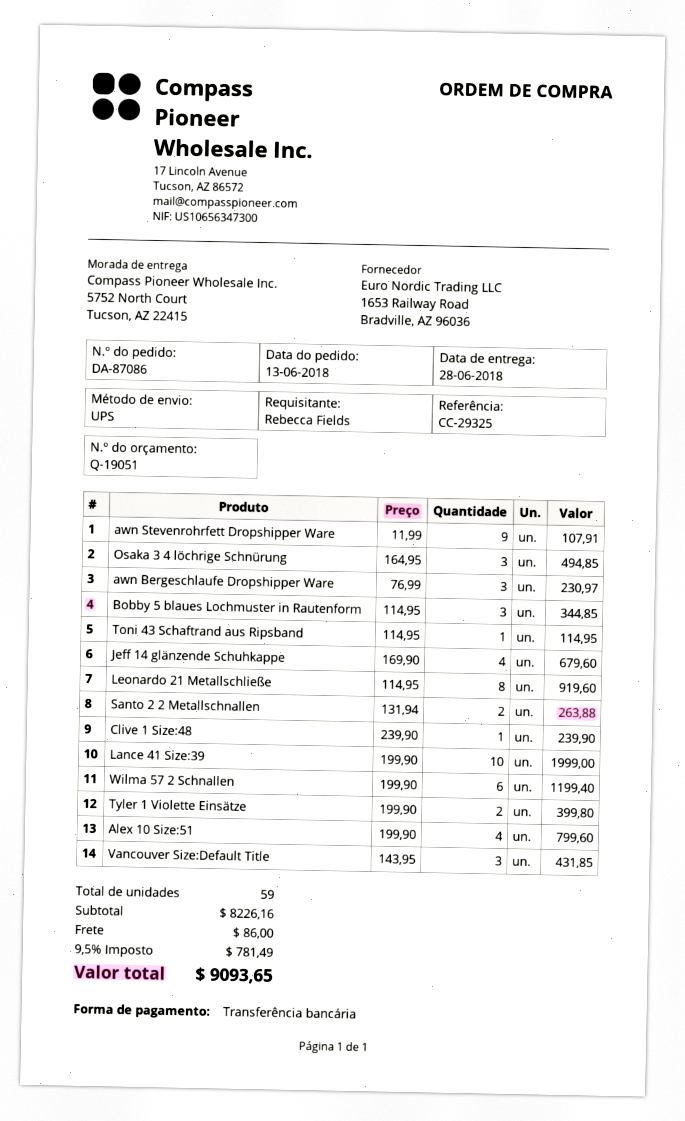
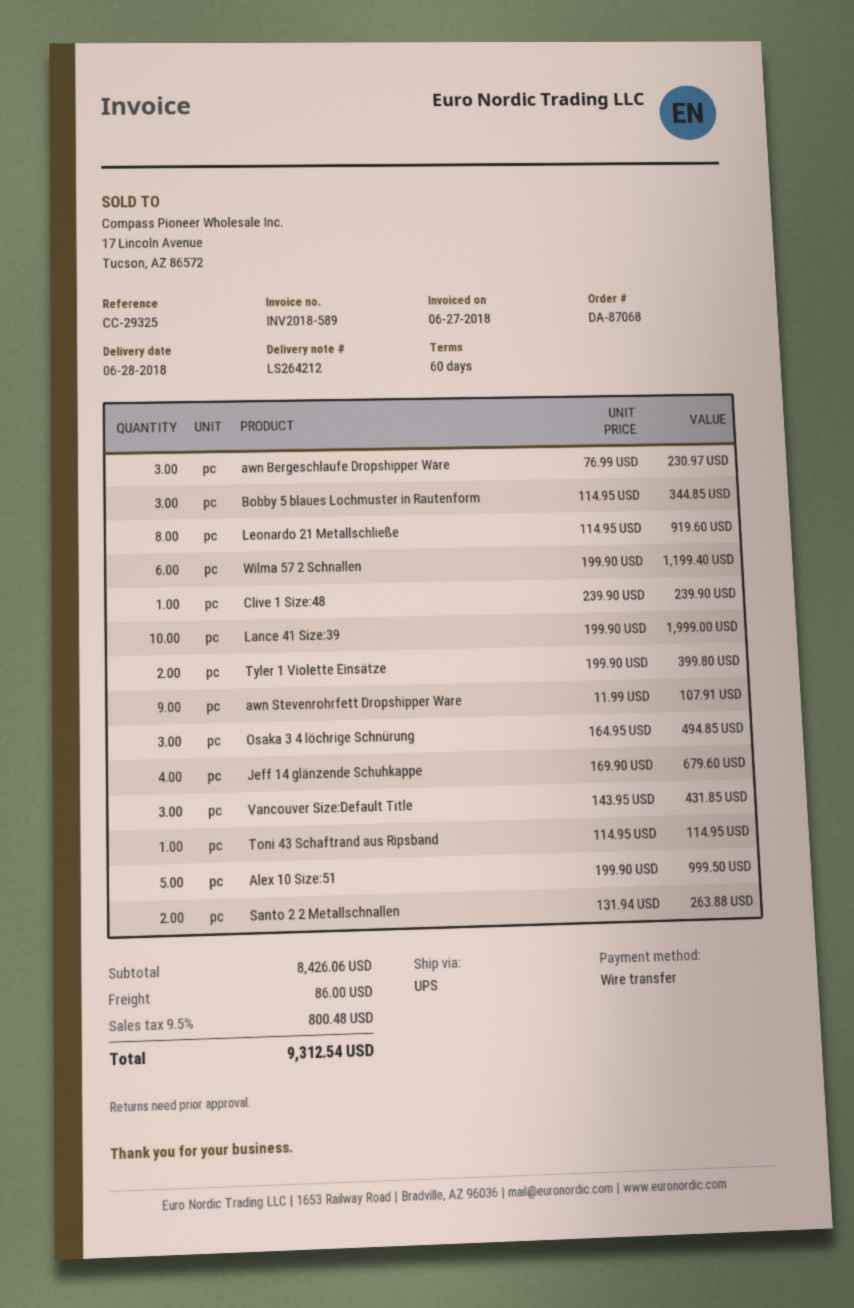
order number: DA-87086 -> DA-87068
Alex 10 Size:51: 4 x 199.90 = 799.60 -> 5 x 199.90 = 999.50
subtotal: 8226.16 -> 8426.06
tax: 9.5% = 781.49 -> 9.5% = 800.48
total: 9093.65 -> 9312.54

